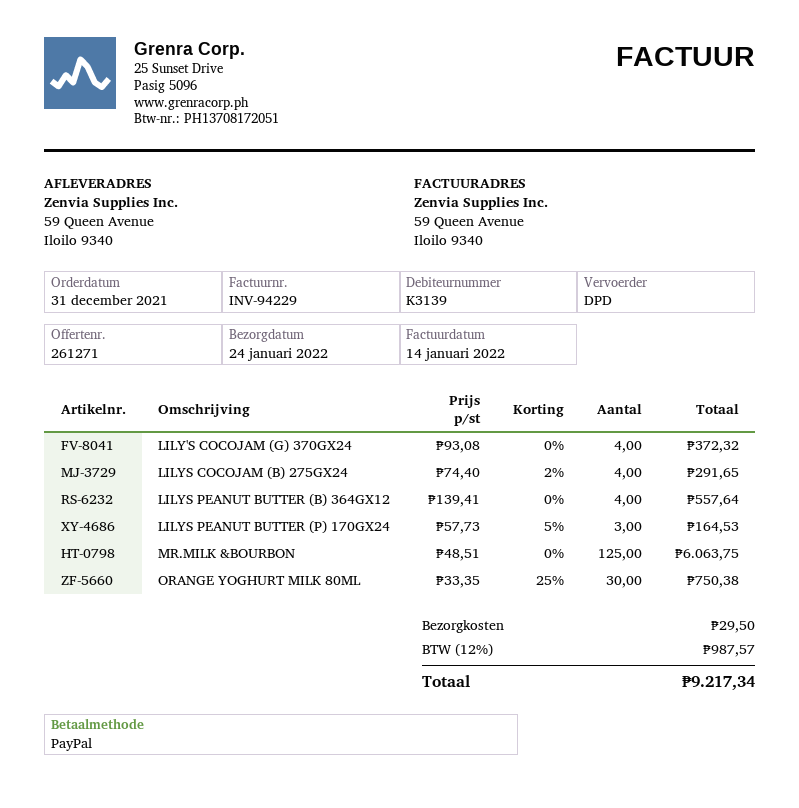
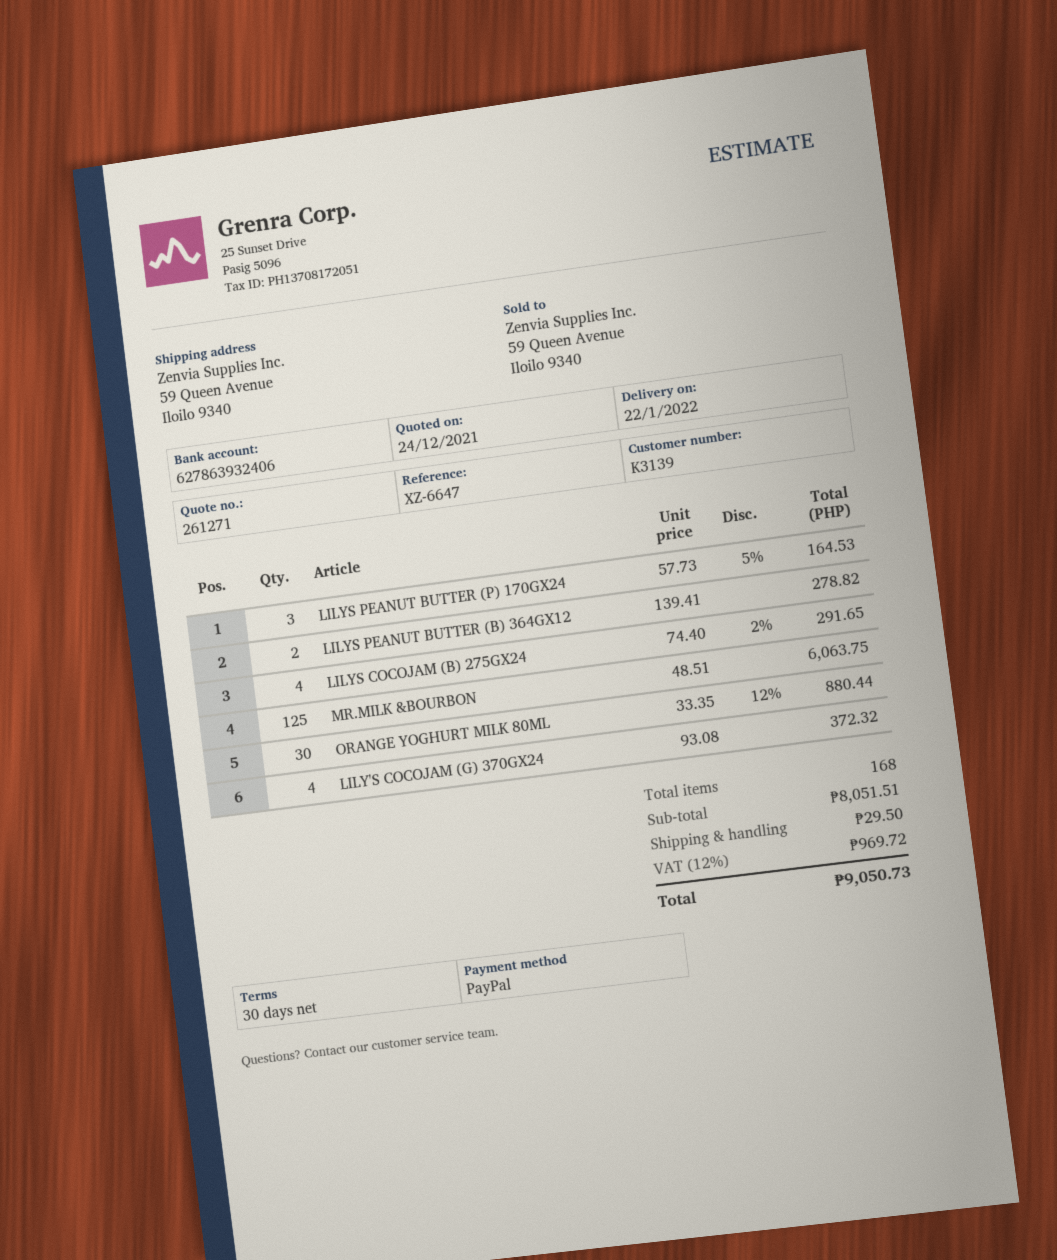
delivery date: 2022-01-24 -> 2022-01-22
LILYS PEANUT BUTTER (B) 364GX12: 4 x 139.41 = 557.64 -> 2 x 139.41 = 278.82
ORANGE YOGHURT MILK 80ML: 30 x 33.35 - 25% = 750.38 -> 30 x 33.35 - 12% = 880.44
tax: 12% = 987.57 -> 12% = 969.72
total: 9217.34 -> 9050.73

